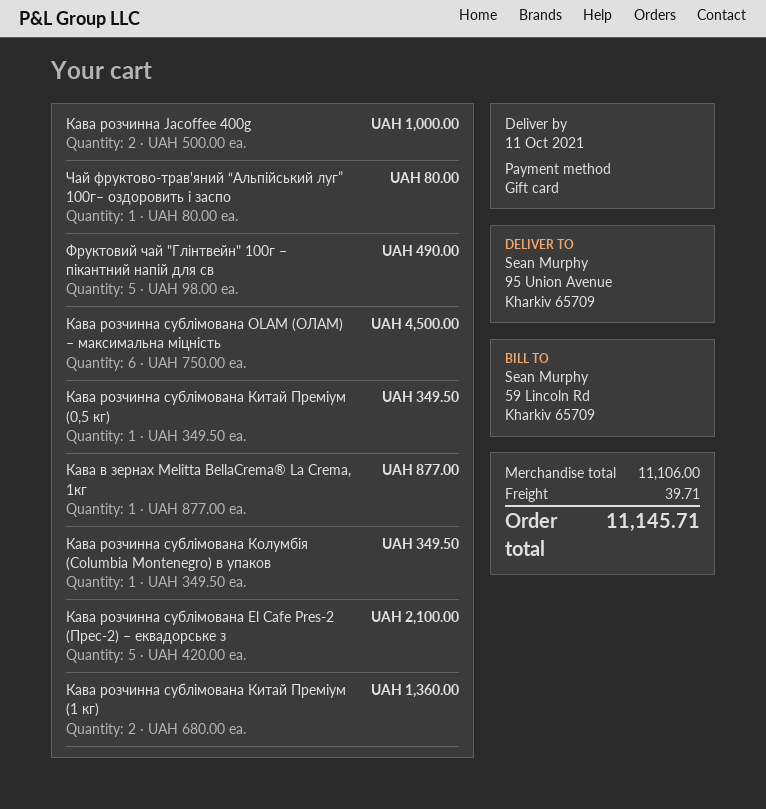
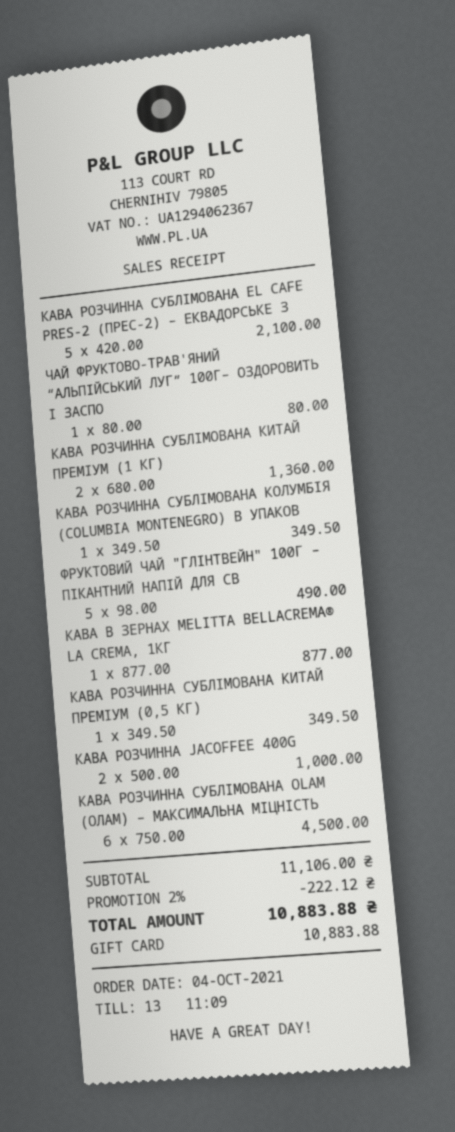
discount: none -> 2% = 222.12
shipping: 39.71 -> none
total: 11145.71 -> 10883.88

